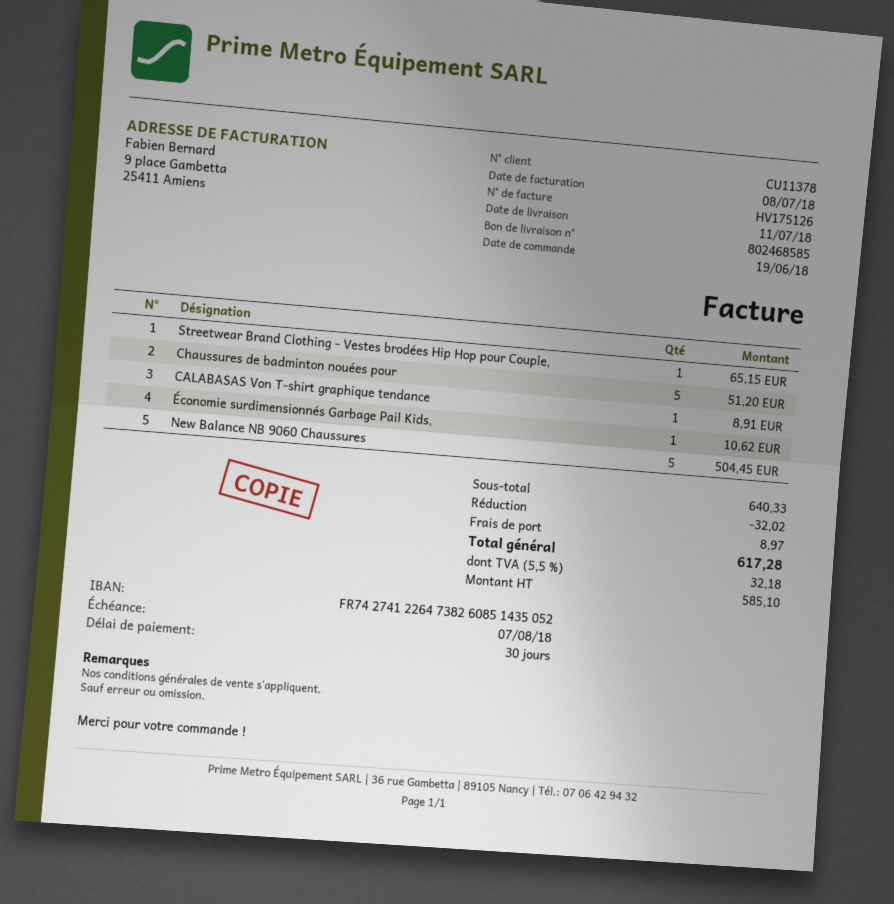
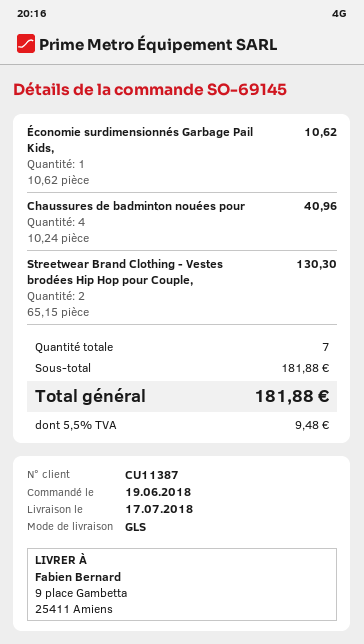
delivery date: 2018-07-11 -> 2018-07-17
customer number: CU11378 -> CU11387
Streetwear Brand Clothing - Vestes brodées Hip Hop pour Couple,: 1 for 65.15 -> 2 for 130.30
Chaussures de badminton nouées pour: 5 for 51.20 -> 4 for 40.96
CALABASAS Von T-shirt graphique tendance: 1 for 8.91 -> none
New Balance NB 9060 Chaussures: 5 for 504.45 -> none
subtotal: 640.33 -> 181.88
discount: 32.02 -> none
shipping: 8.97 -> none
tax: 5.5% = 32.18 -> 5.5% = 9.48
total: 617.28 -> 181.88

